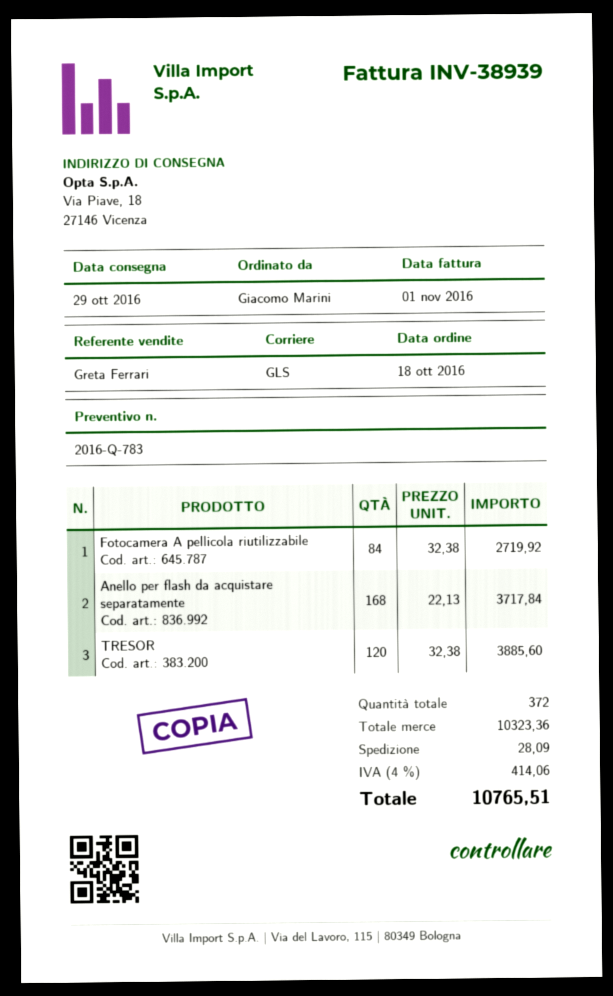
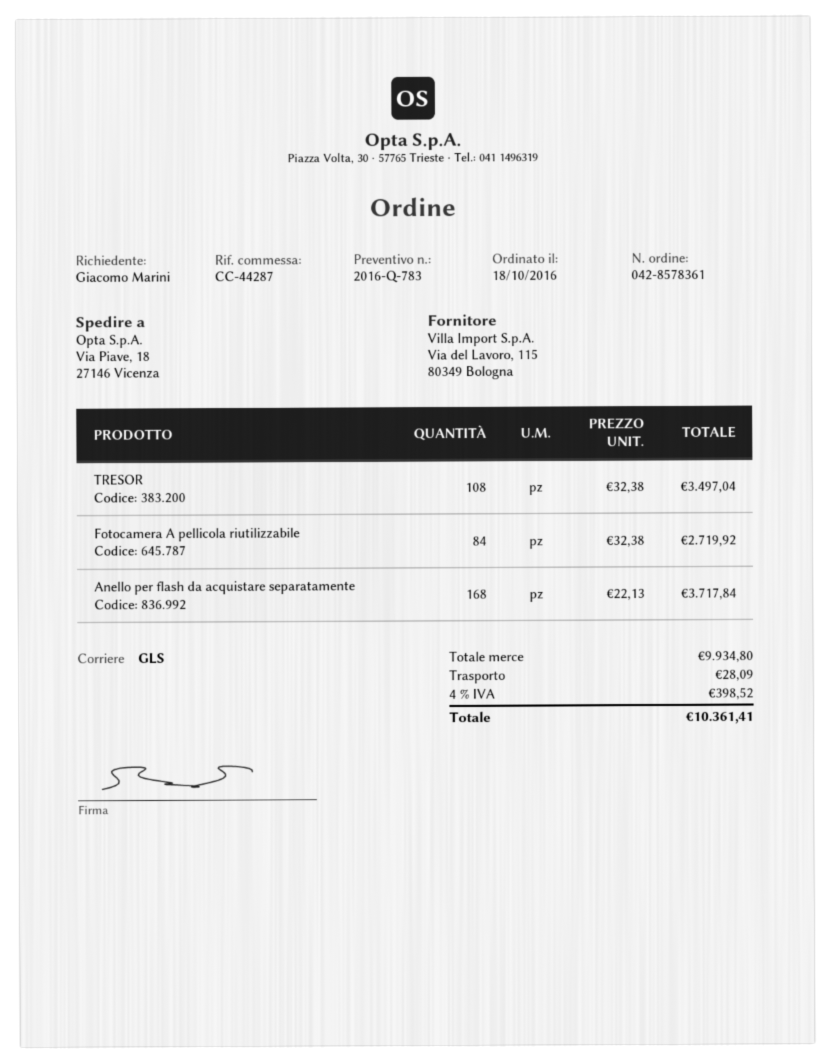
TRESOR: 120 x 32.38 = 3885.60 -> 108 x 32.38 = 3497.04
subtotal: 10323.36 -> 9934.80
tax: 4% = 414.06 -> 4% = 398.52
total: 10765.51 -> 10361.41

